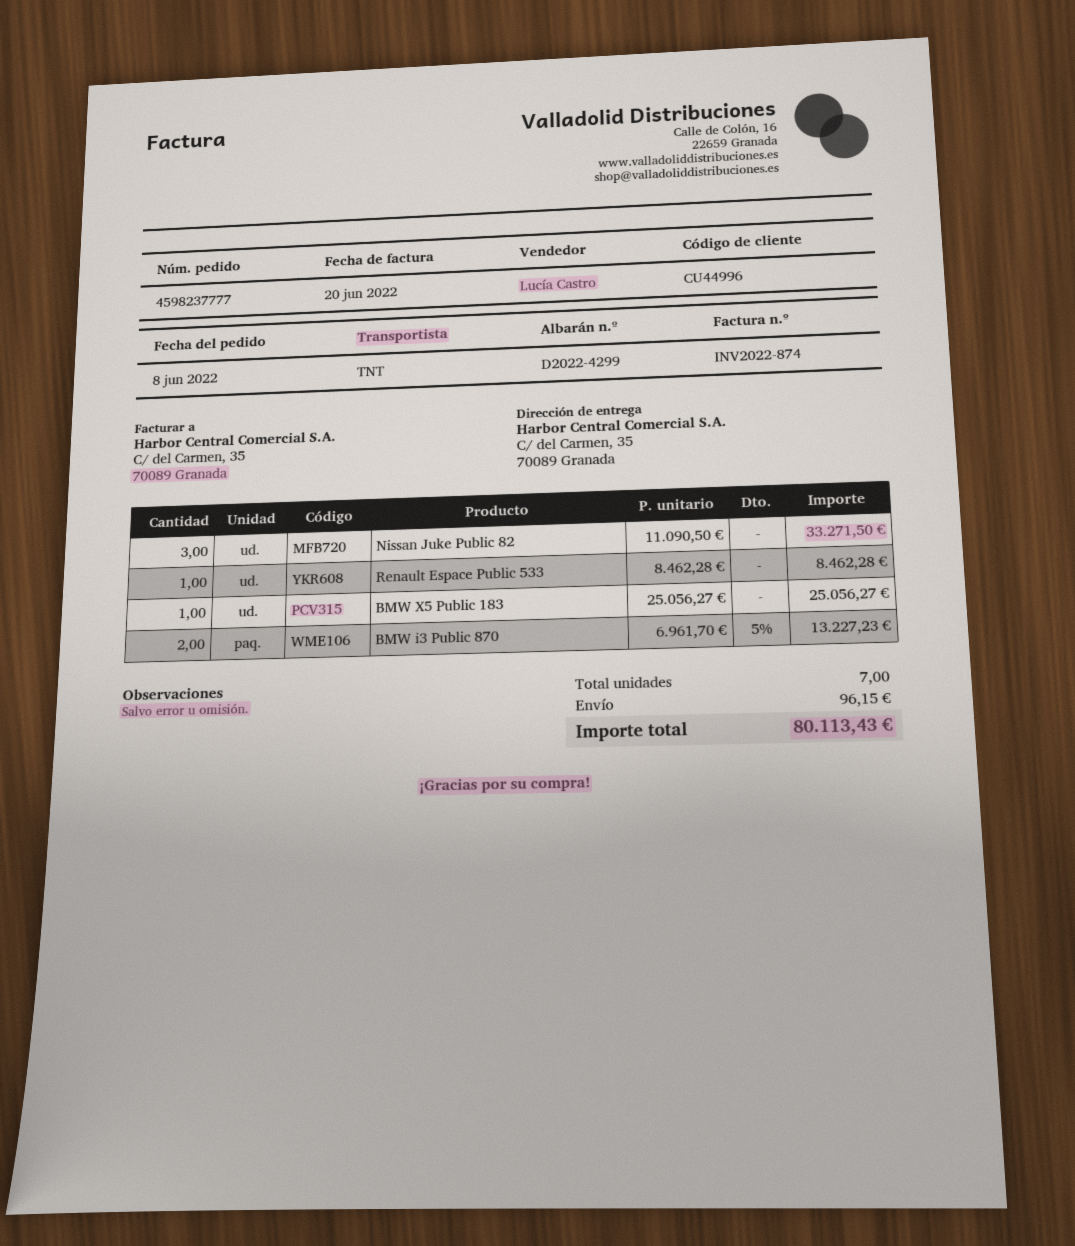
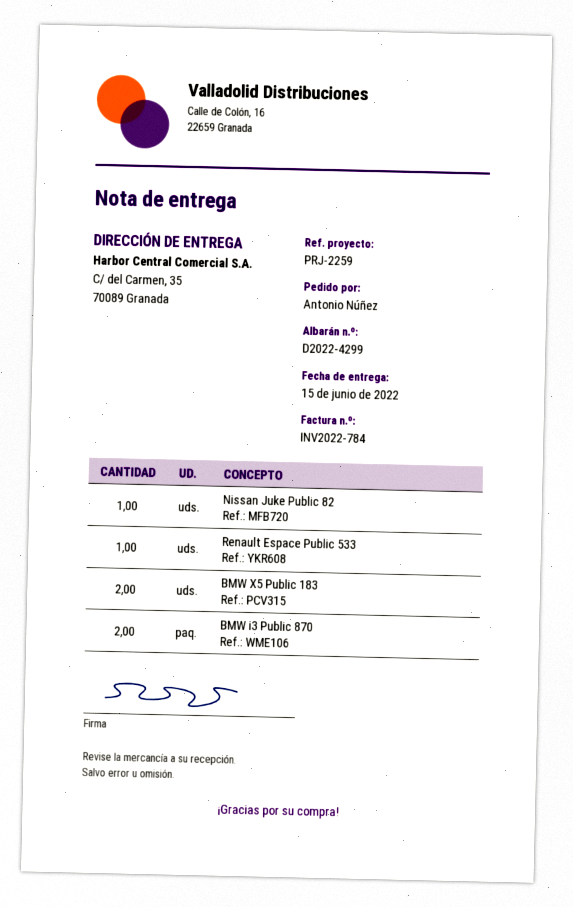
invoice number: INV2022-874 -> INV2022-784
Nissan Juke Public 82: 3 -> 1
BMW X5 Public 183: 1 -> 2

